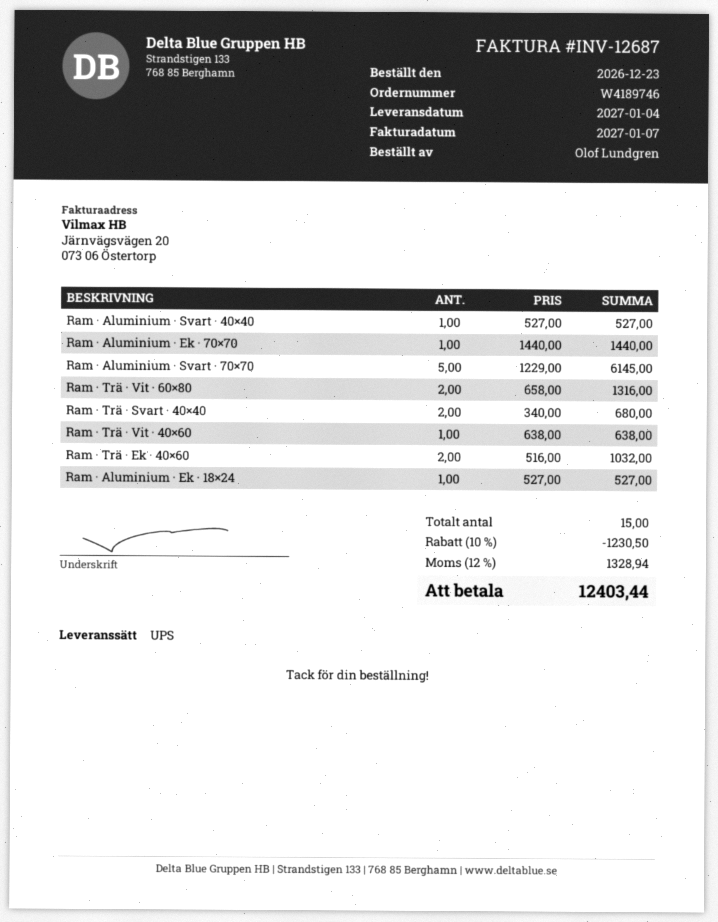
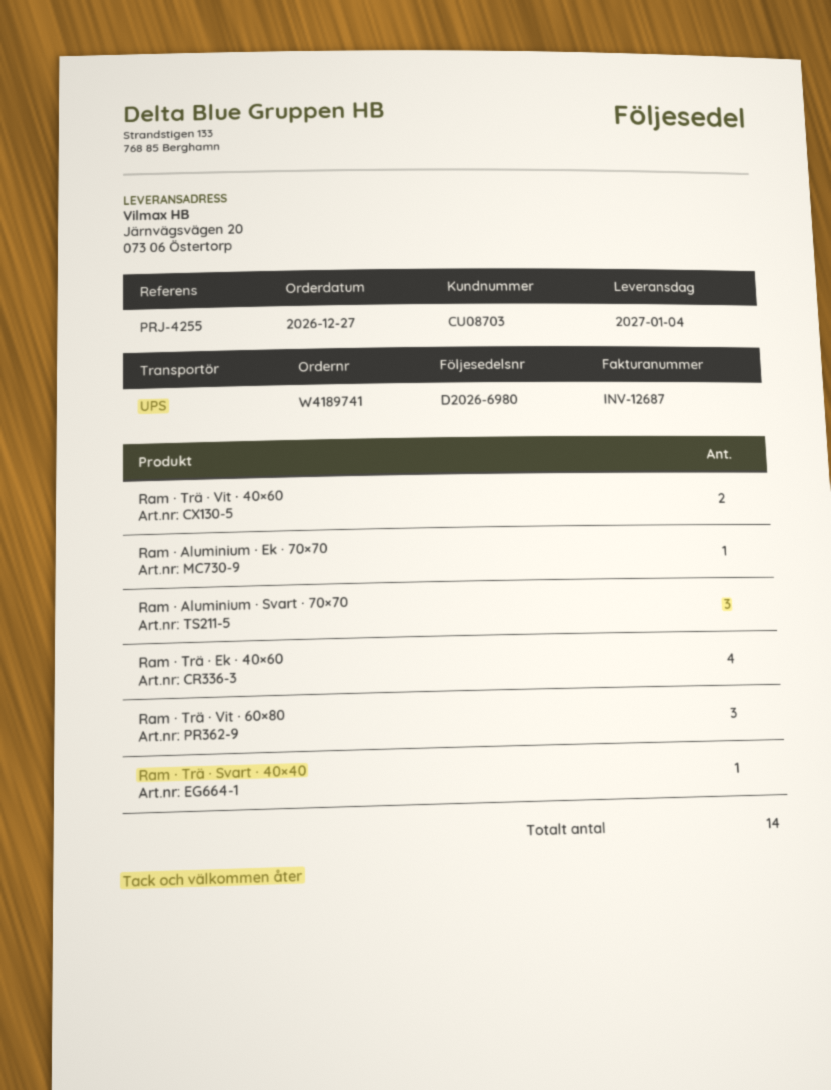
order number: W4189746 -> W4189741
order date: 2026-12-23 -> 2026-12-27
Ram · Aluminium · Svart · 40×40: 1 -> none
Ram · Aluminium · Svart · 70×70: 5 -> 3
Ram · Trä · Vit · 60×80: 2 -> 3
Ram · Trä · Svart · 40×40: 2 -> 1
Ram · Trä · Vit · 40×60: 1 -> 2
Ram · Trä · Ek · 40×60: 2 -> 4
Ram · Aluminium · Ek · 18×24: 1 -> none
total quantity: 15 -> 14

